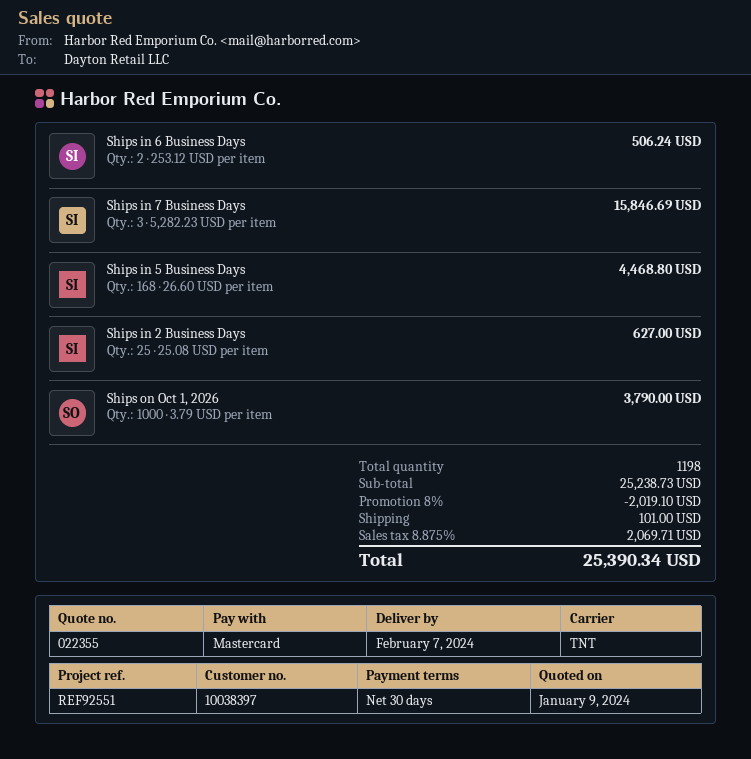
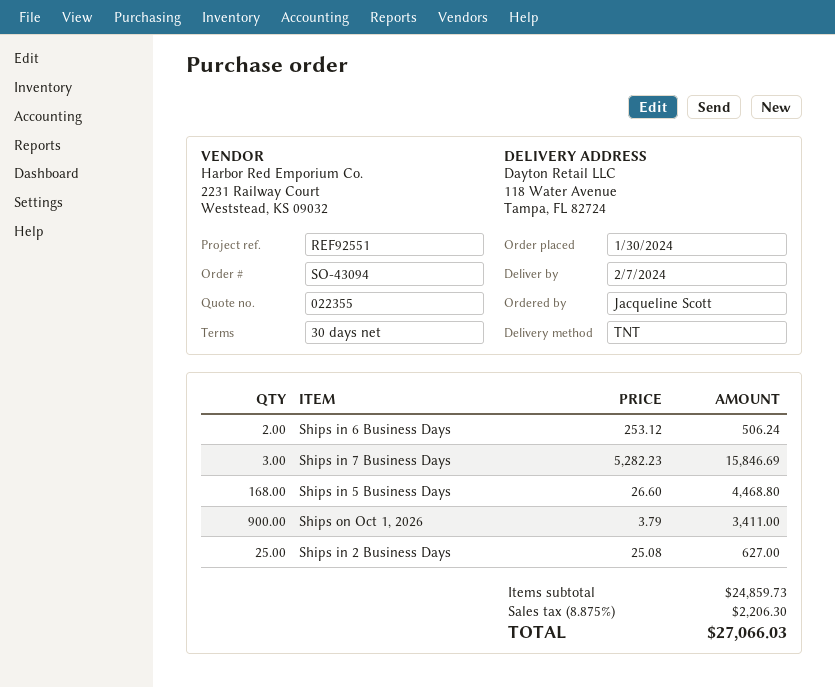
Ships on Oct 1, 2026: 1000 x 3.79 = 3790.00 -> 900 x 3.79 = 3411.00
subtotal: 25238.73 -> 24859.73
discount: 8% = 2019.10 -> none
shipping: 101.00 -> none
tax: 8.875% = 2069.71 -> 8.875% = 2206.30
total: 25390.34 -> 27066.03

